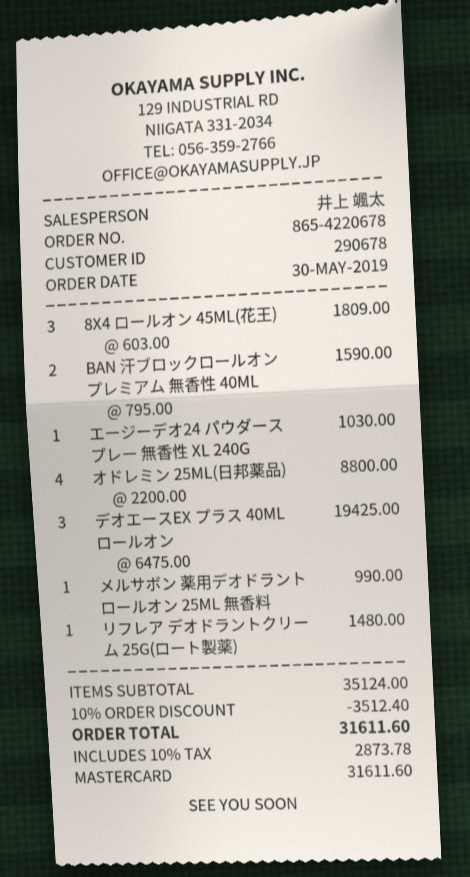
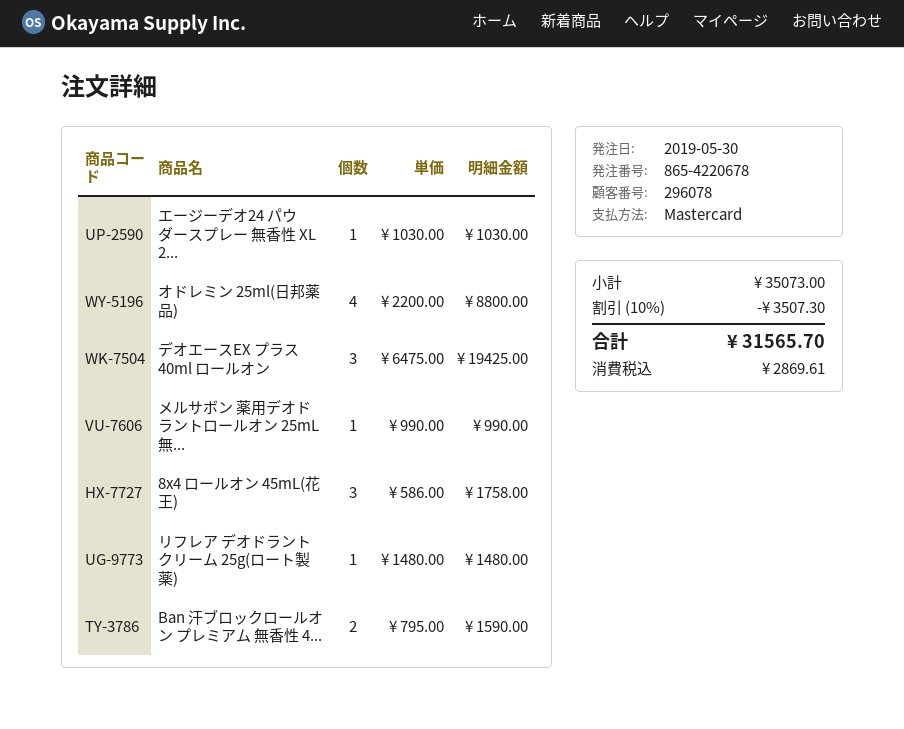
customer number: 290678 -> 296078
8X4 ロールオン 45ML(花王): 3 x 603.00 = 1809.00 -> 3 x 586.00 = 1758.00
subtotal: 35124.00 -> 35073.00
discount: 10% = 3512.40 -> 10% = 3507.30
tax: 2873.78 -> 2869.61
total: 31611.60 -> 31565.70

